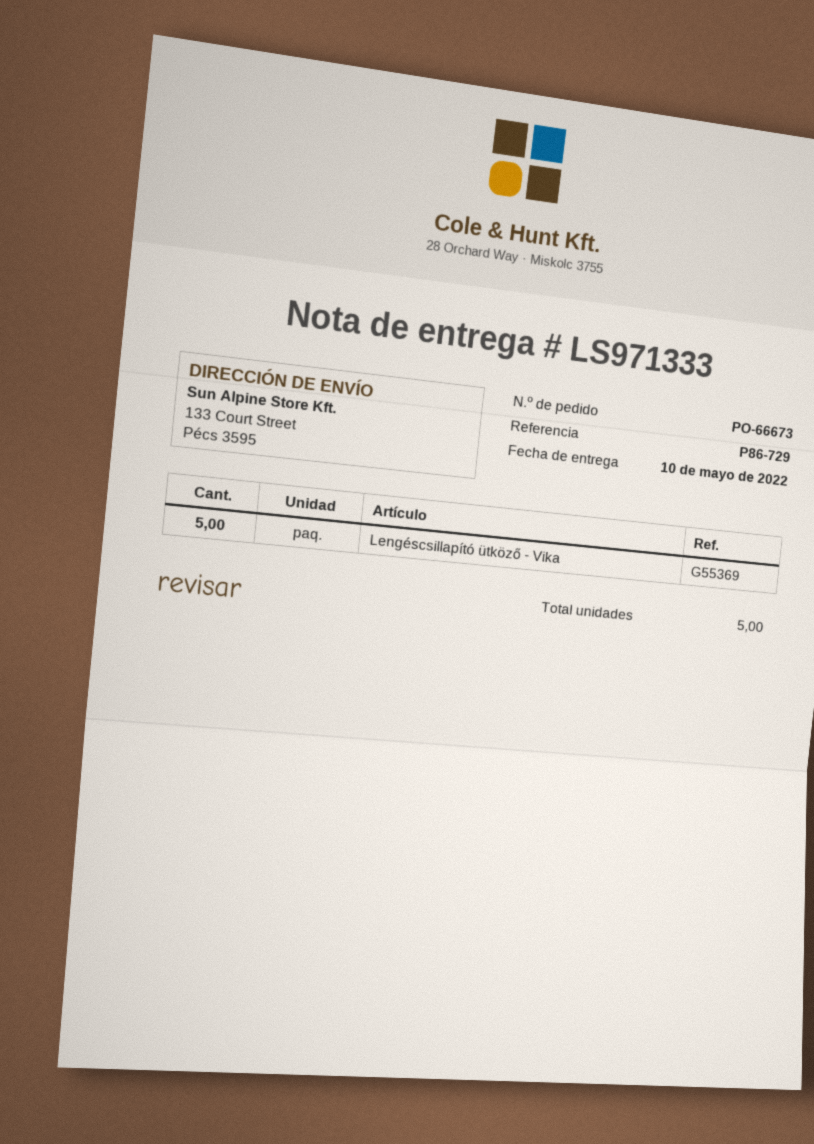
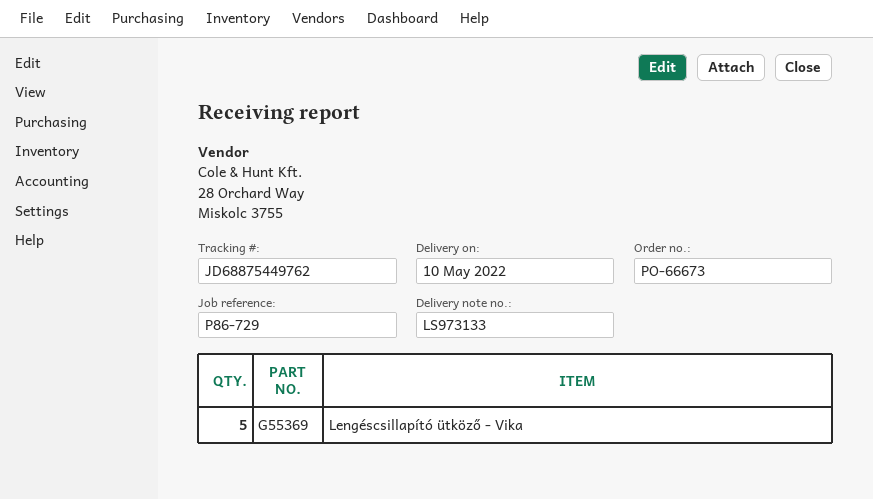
delivery note number: LS971333 -> LS973133

